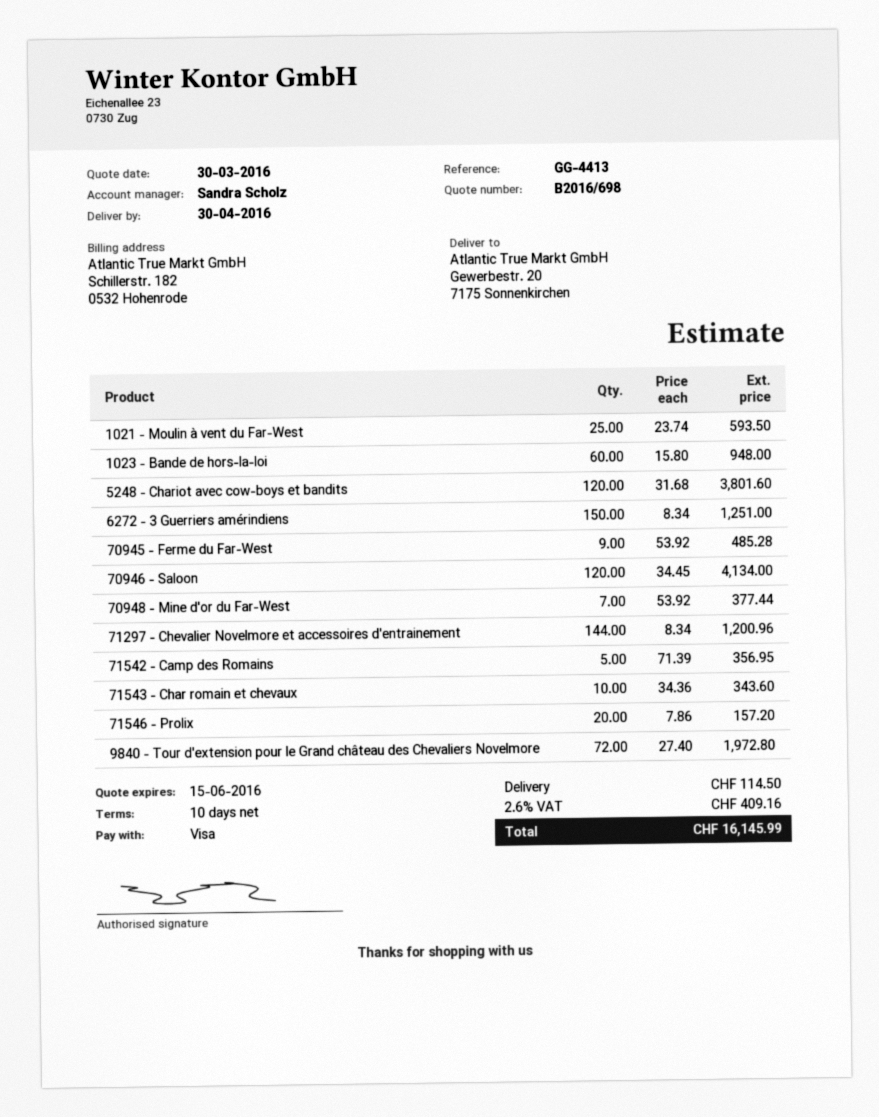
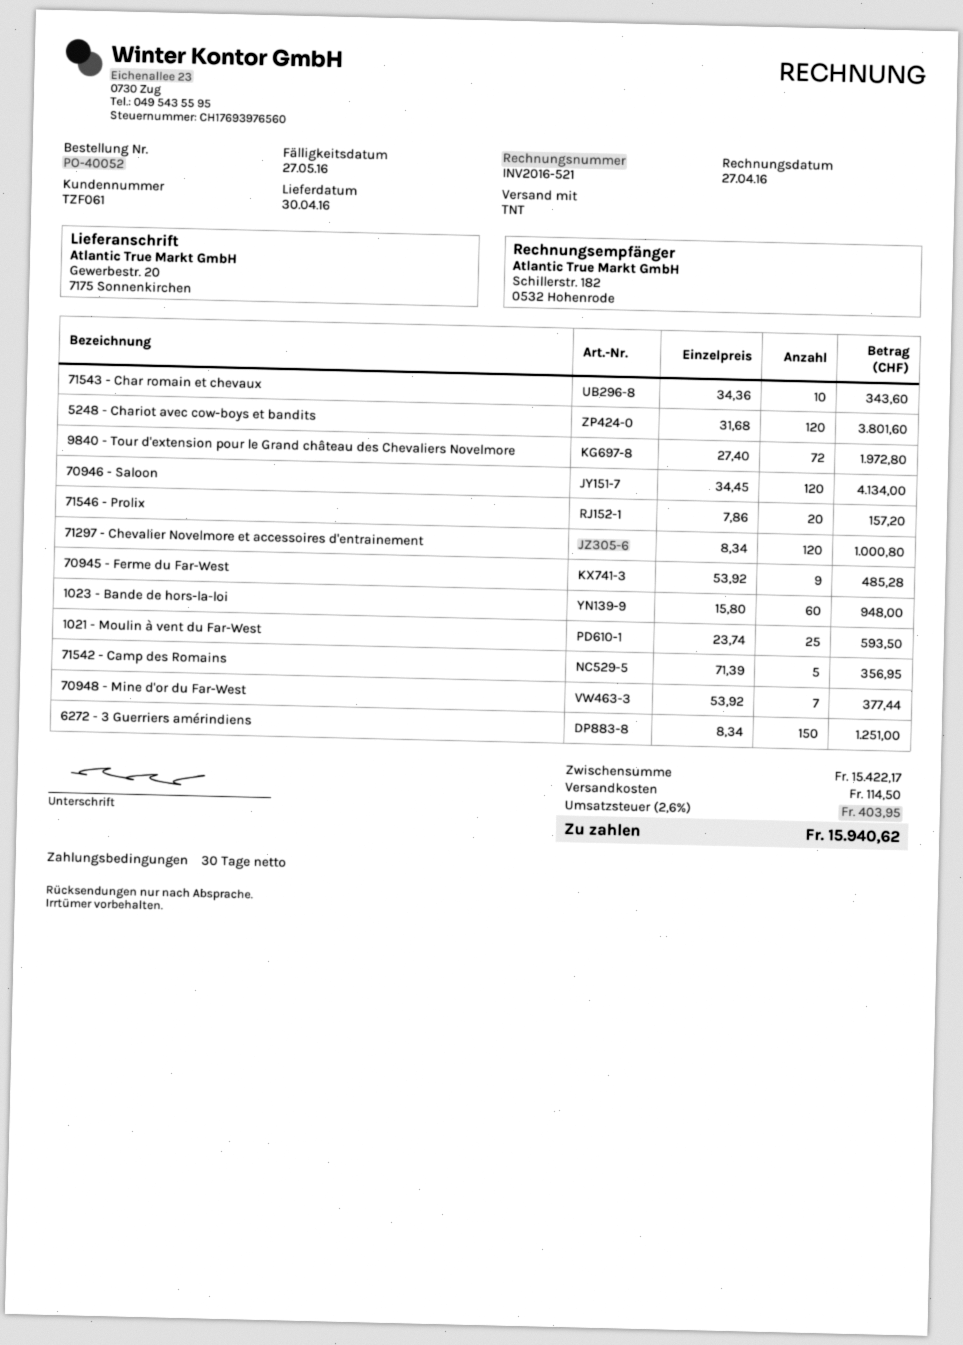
payment terms: 10 days -> 30 days
71297 - Chevalier Novelmore et accessoires d'entrainement: 144 x 8.34 = 1200.96 -> 120 x 8.34 = 1000.80
tax: 2.6% = 409.16 -> 2.6% = 403.95
total: 16145.99 -> 15940.62

